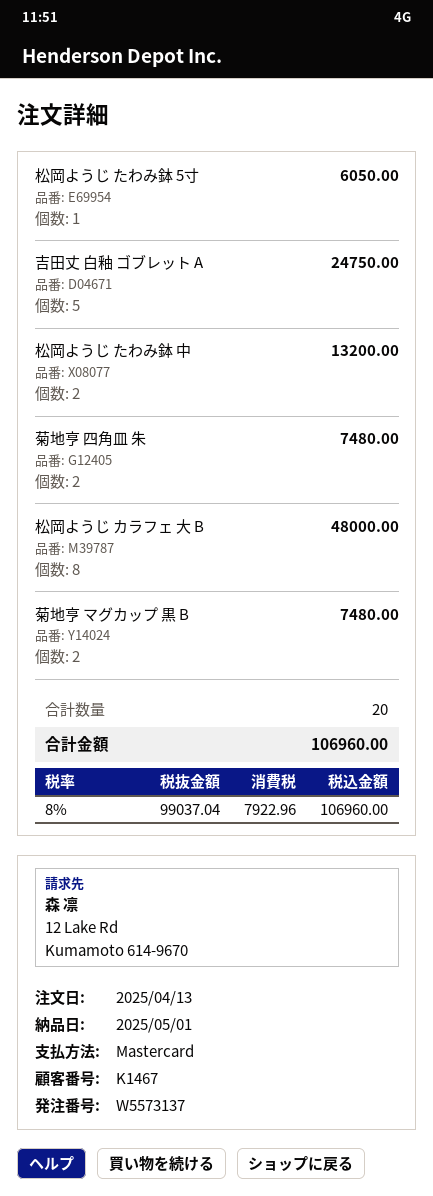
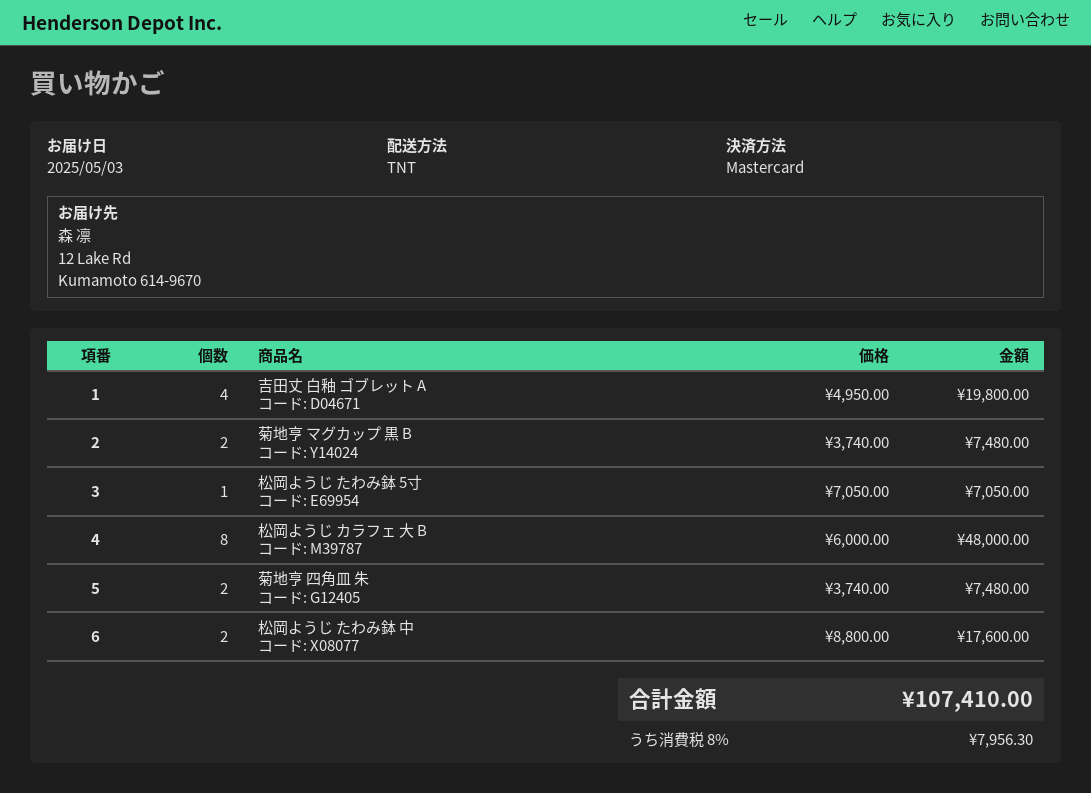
delivery date: 2025-05-01 -> 2025-05-03
松岡ようじ たわみ鉢 5寸: 1 for 6050.00 -> 1 for 7050.00
吉田丈 白釉 ゴブレット A: 5 for 24750.00 -> 4 for 19800.00
松岡ようじ たわみ鉢 中: 2 for 13200.00 -> 2 for 17600.00
tax: 8% = 7922.96 -> 8% = 7956.30
total: 106960.00 -> 107410.00

